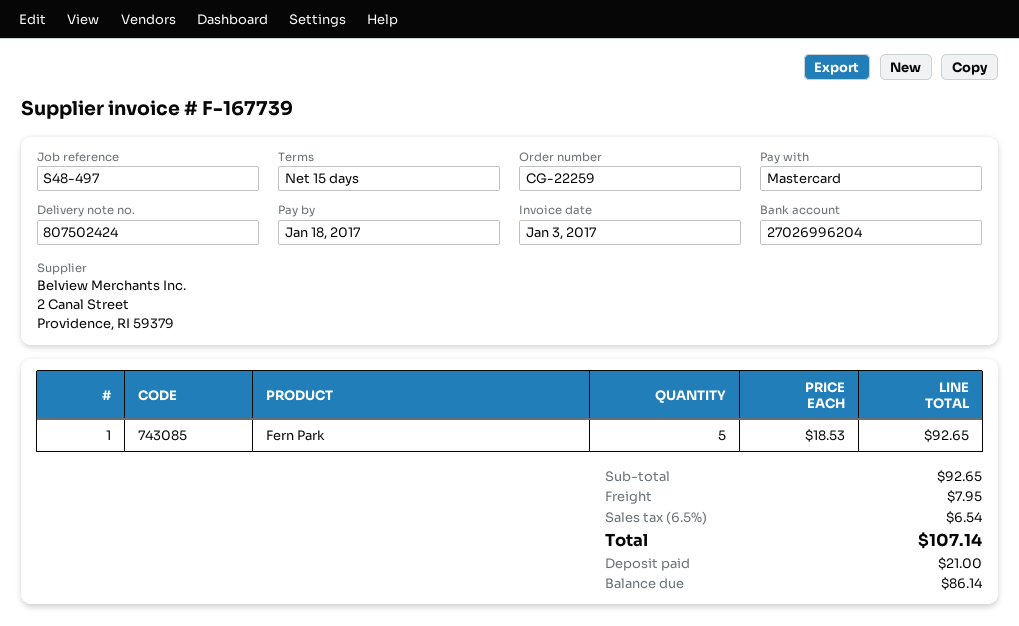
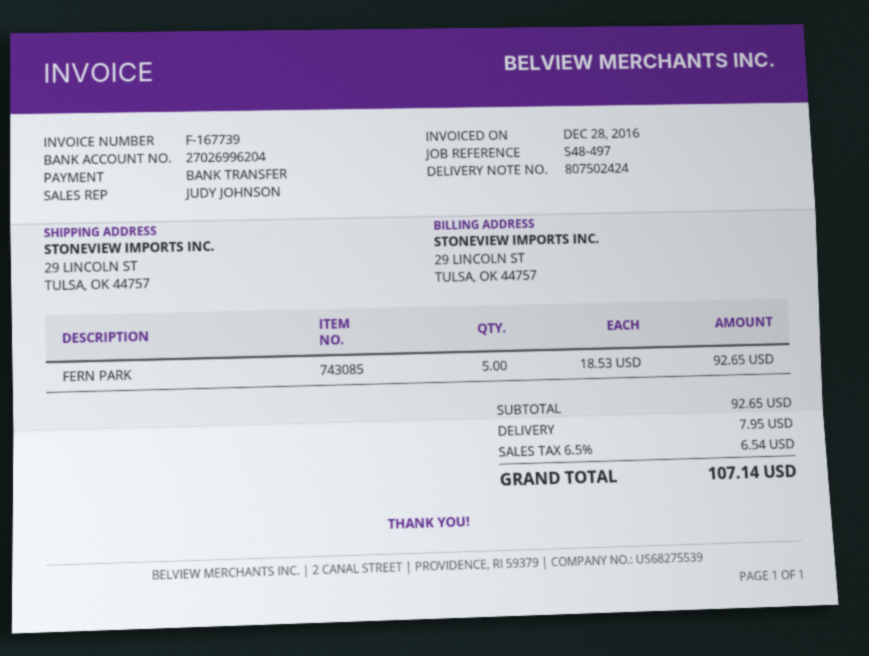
invoice date: 2017-01-03 -> 2016-12-28
payment method: Mastercard -> bank transfer

